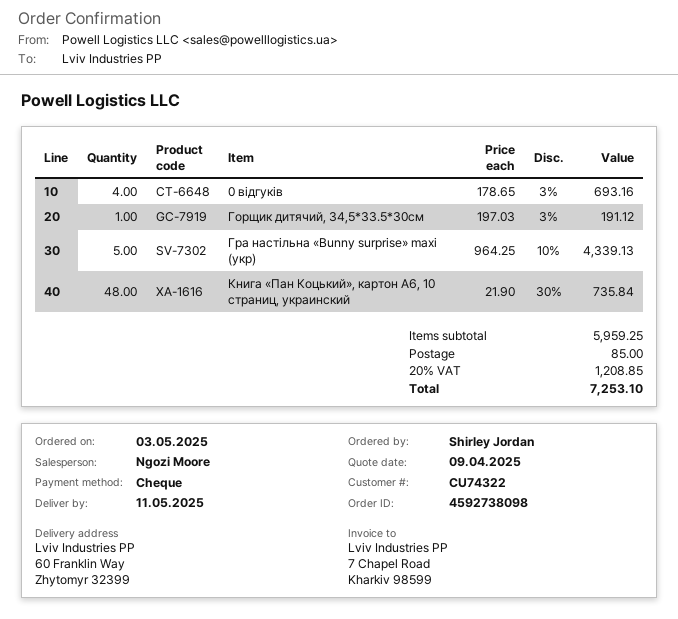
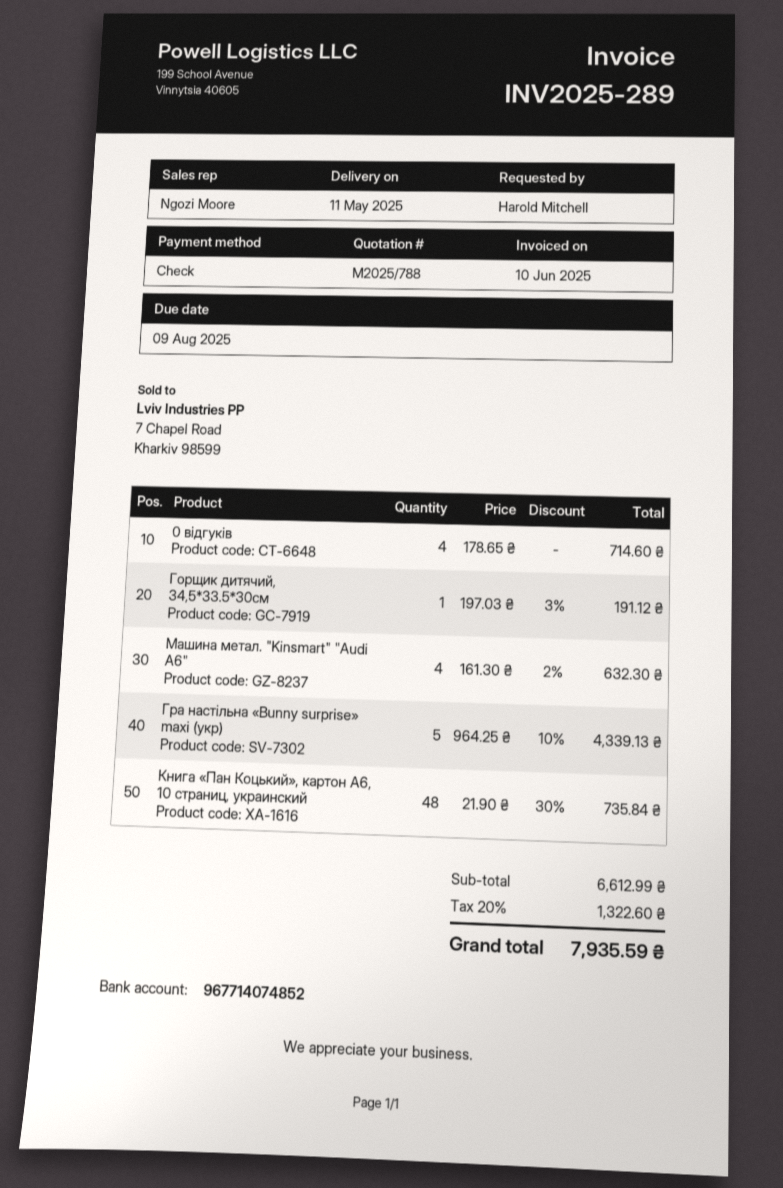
ordered by: Shirley Jordan -> Harold Mitchell
0 відгуків: 4 x 178.65 - 3% = 693.16 -> 4 x 178.65 = 714.60
Машина метал. "Kinsmart" "Audi A6": none -> 4 x 161.30 - 2% = 632.30
subtotal: 5959.25 -> 6612.99
shipping: 85.00 -> none
tax: 20% = 1208.85 -> 20% = 1322.60
total: 7253.10 -> 7935.59

